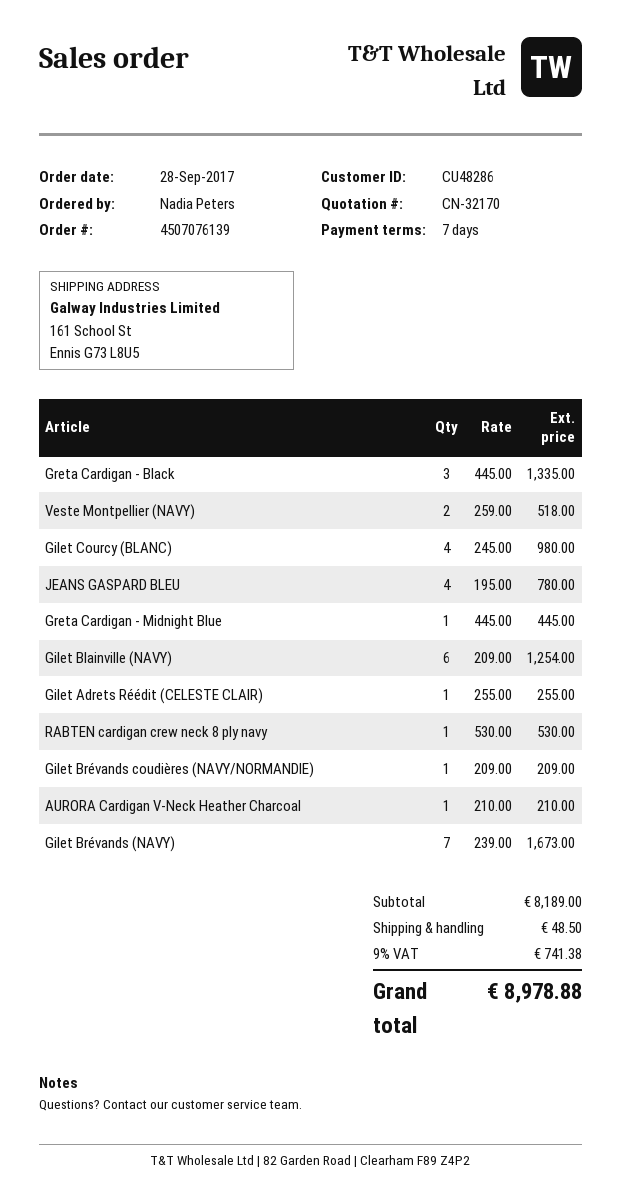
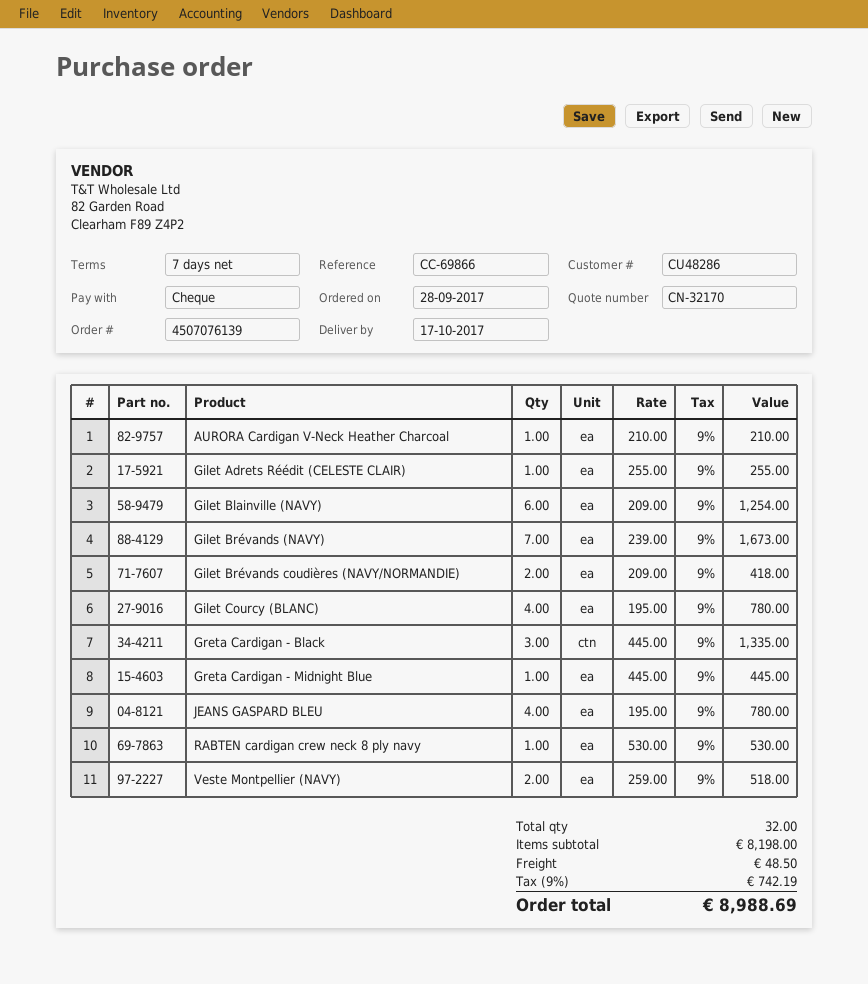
Gilet Courcy (BLANC): 4 x 245.00 = 980.00 -> 4 x 195.00 = 780.00
Gilet Brévands coudières (NAVY/NORMANDIE): 1 x 209.00 = 209.00 -> 2 x 209.00 = 418.00
subtotal: 8189.00 -> 8198.00
tax: 9% = 741.38 -> 9% = 742.19
total: 8978.88 -> 8988.69

